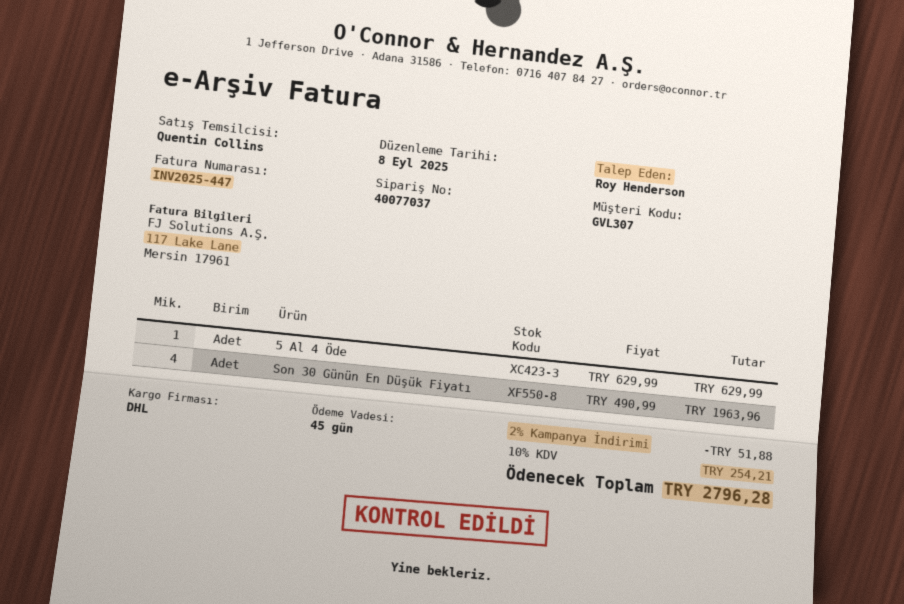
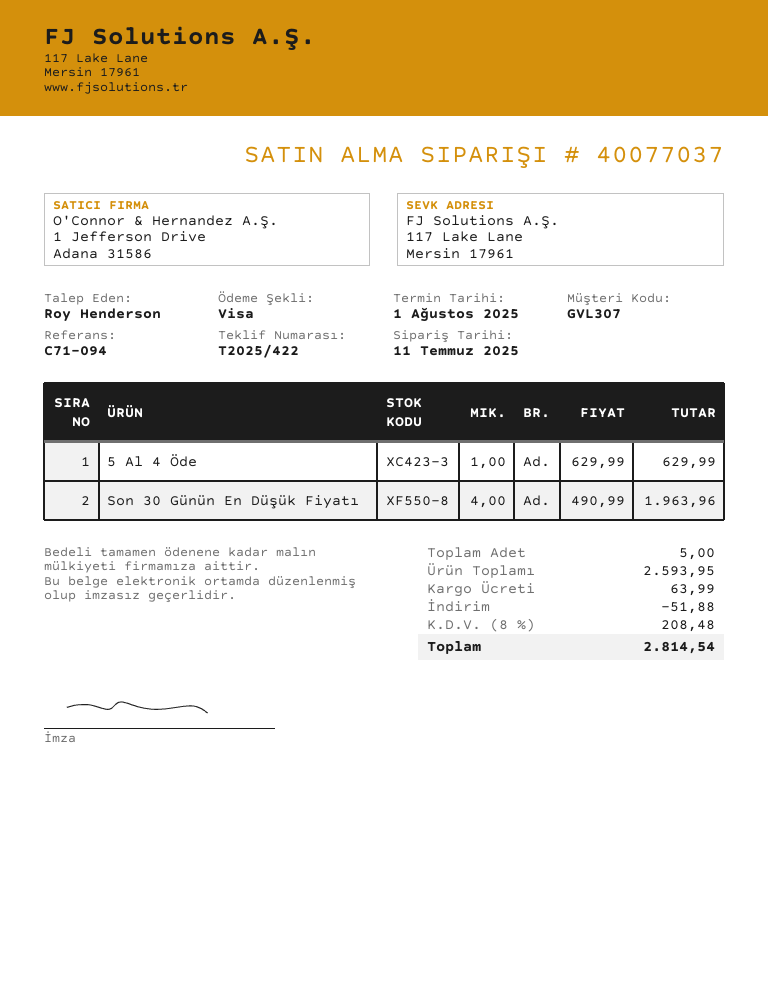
shipping: none -> 63.99
tax: 10% = 254.21 -> 8% = 208.48
total: 2796.28 -> 2814.54

